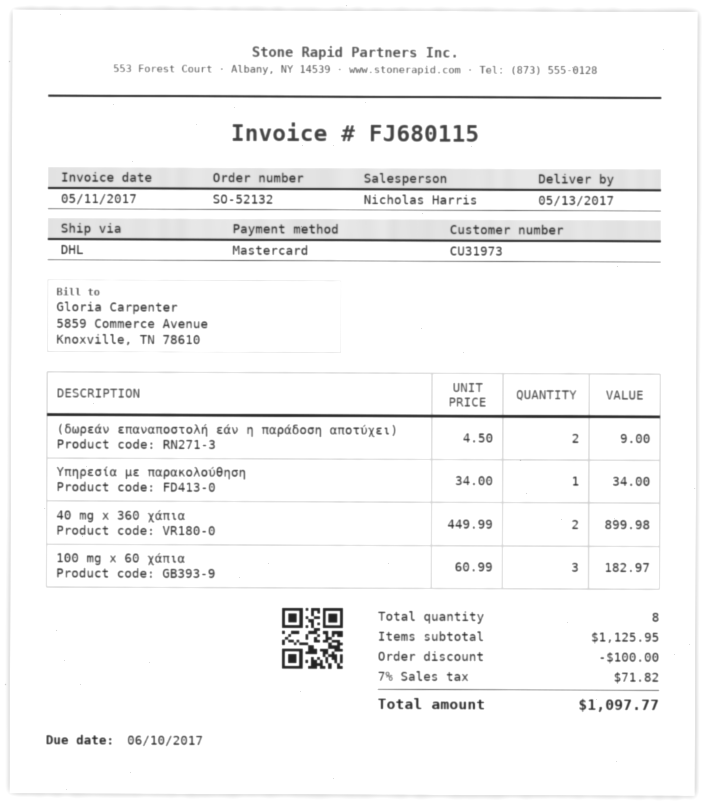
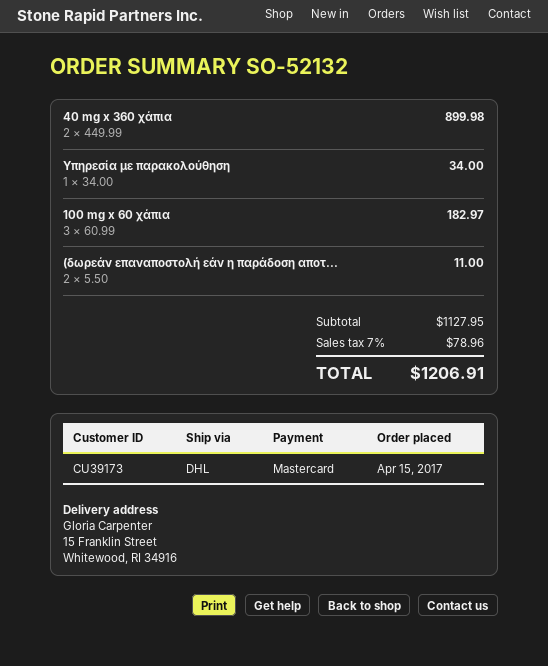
customer number: CU31973 -> CU39173
(δωρεάν επαναποστολή εάν η παράδοση αποτύχει): 2 x 4.50 = 9.00 -> 2 x 5.50 = 11.00
subtotal: 1125.95 -> 1127.95
discount: 100.00 -> none
tax: 7% = 71.82 -> 7% = 78.96
total: 1097.77 -> 1206.91

